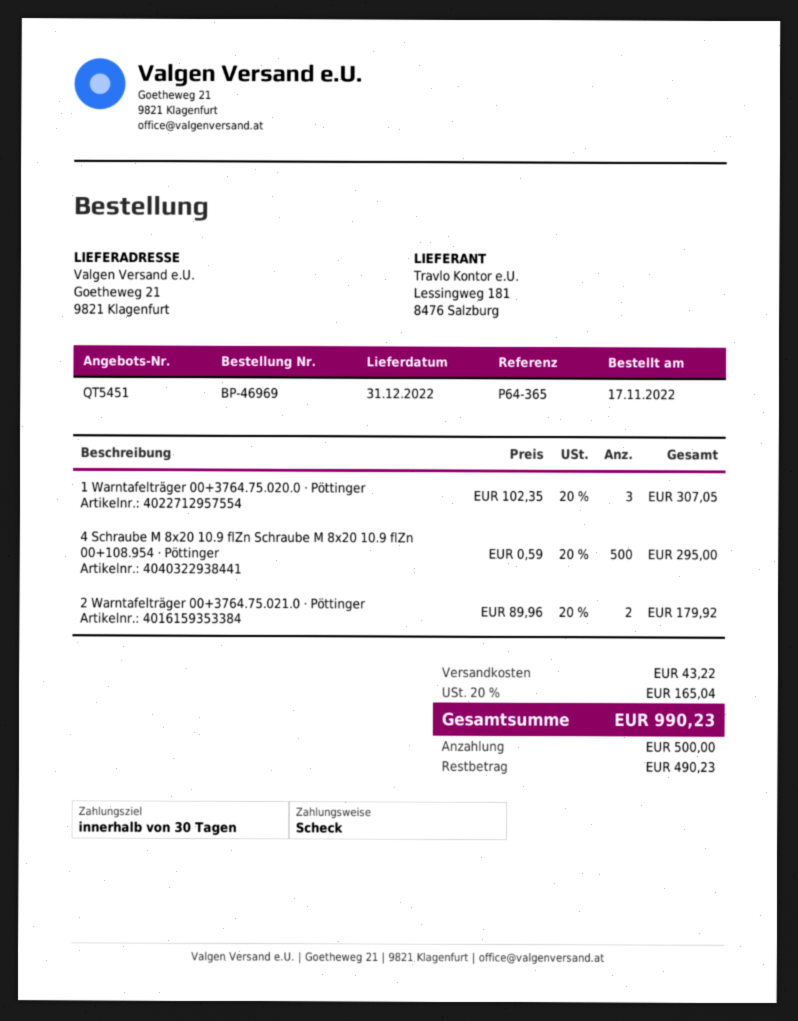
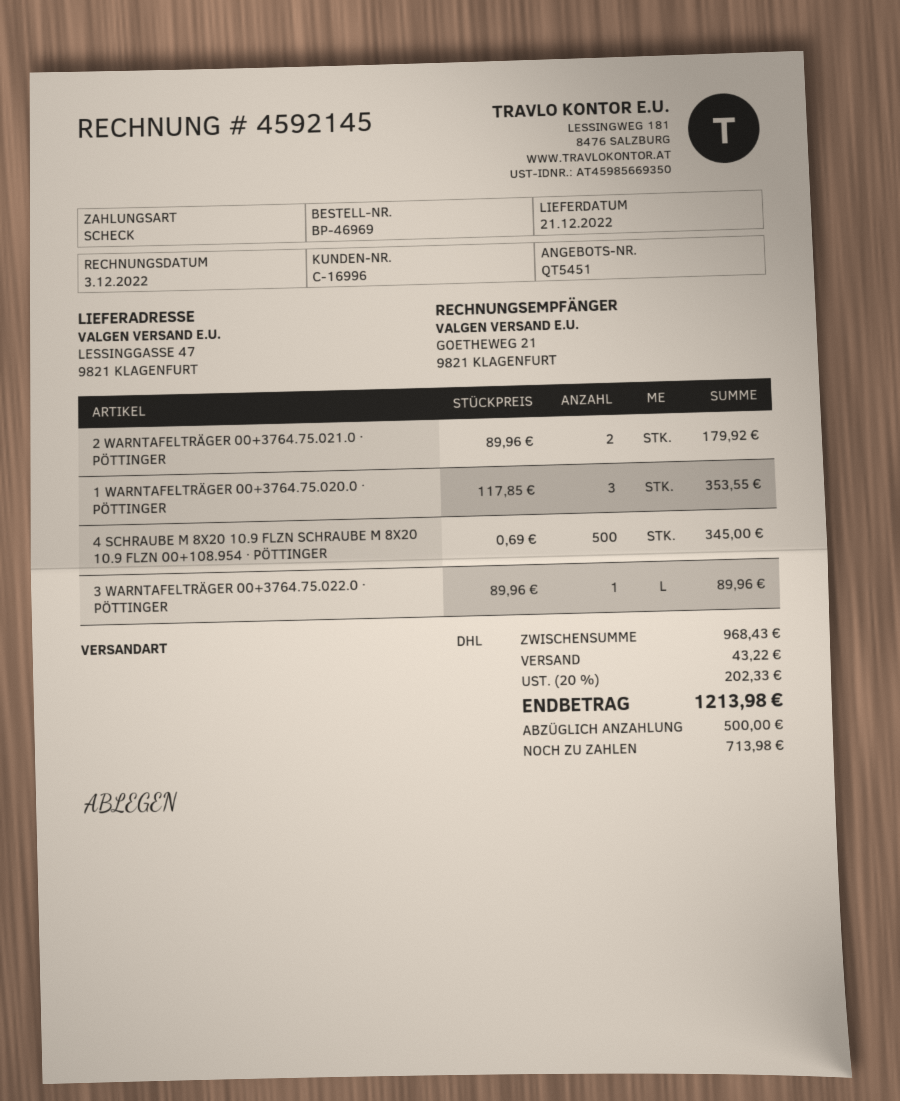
delivery date: 2022-12-31 -> 2022-12-21
ship to: Goetheweg 21, 9821 Klagenfurt -> LESSINGGASSE 47, 9821 KLAGENFURT
1 Warntafelträger 00+3764.75.020.0 · Pöttinger: 3 x 102.35 = 307.05 -> 3 x 117.85 = 353.55
4 Schraube M 8x20 10.9 flZn Schraube M 8x20 10.9 flZn 00+108.954 · Pöttinger: 500 x 0.59 = 295.00 -> 500 x 0.69 = 345.00
3 WARNTAFELTRÄGER 00+3764.75.022.0 · PÖTTINGER: none -> 1 x 89.96 = 89.96
tax: 20% = 165.04 -> 20% = 202.33
total: 990.23 -> 1213.98
balance: 490.23 -> 713.98

